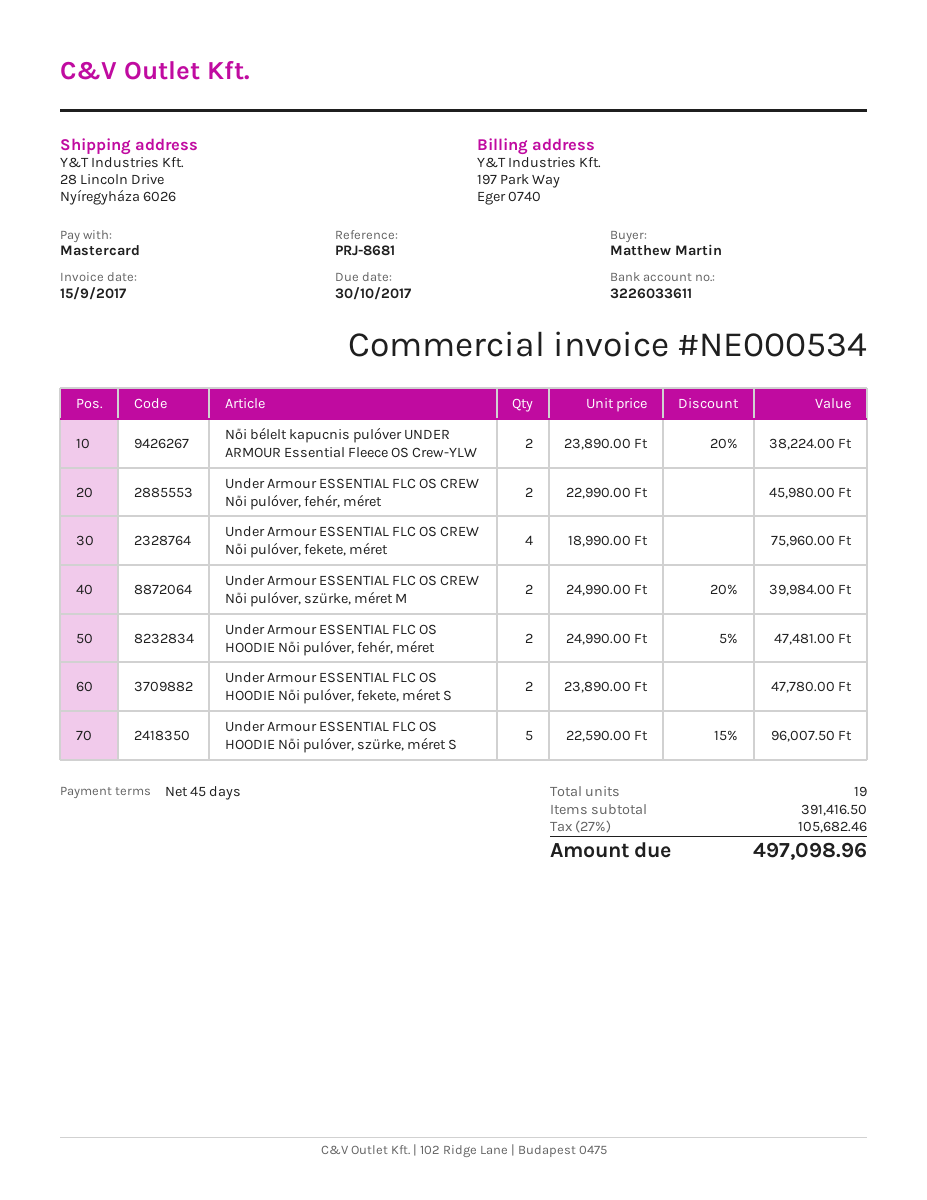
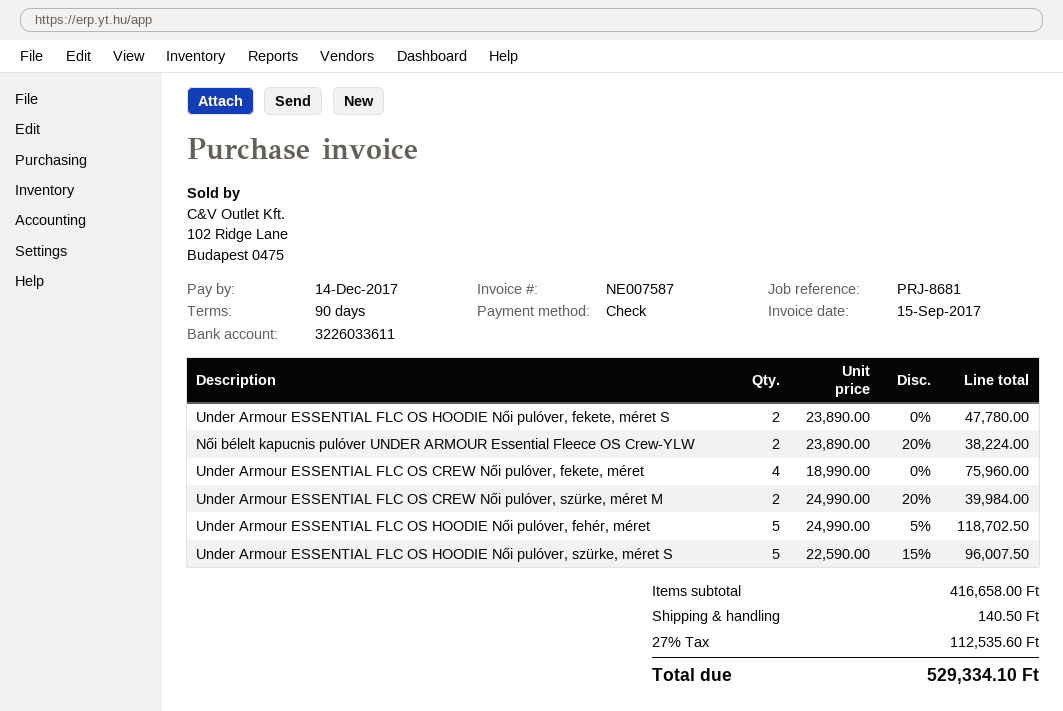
invoice number: NE000534 -> NE007587
payment terms: 45 days -> 90 days
due date: 2017-10-30 -> 2017-12-14
payment method: Mastercard -> cheque
Under Armour ESSENTIAL FLC OS CREW Női pulóver, fehér, méret: 2 x 22990.00 = 45980.00 -> none
Under Armour ESSENTIAL FLC OS HOODIE Női pulóver, fehér, méret: 2 x 24990.00 - 5% = 47481.00 -> 5 x 24990.00 - 5% = 118702.50
subtotal: 391416.50 -> 416658.00
shipping: none -> 140.50
tax: 27% = 105682.46 -> 27% = 112535.60
total: 497098.96 -> 529334.10

